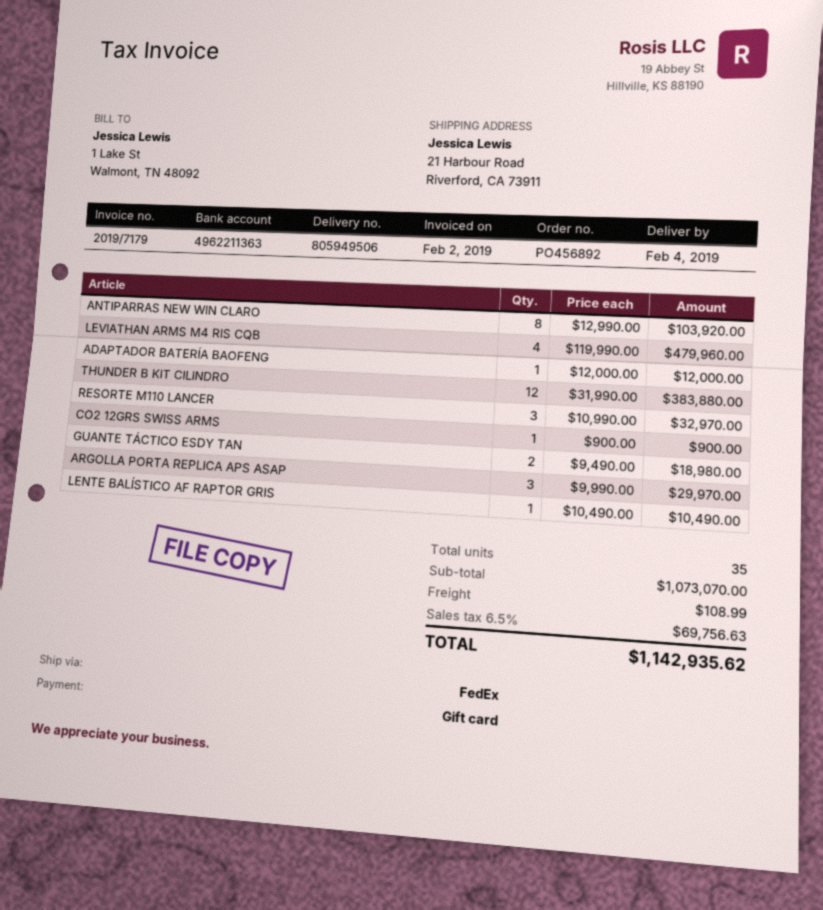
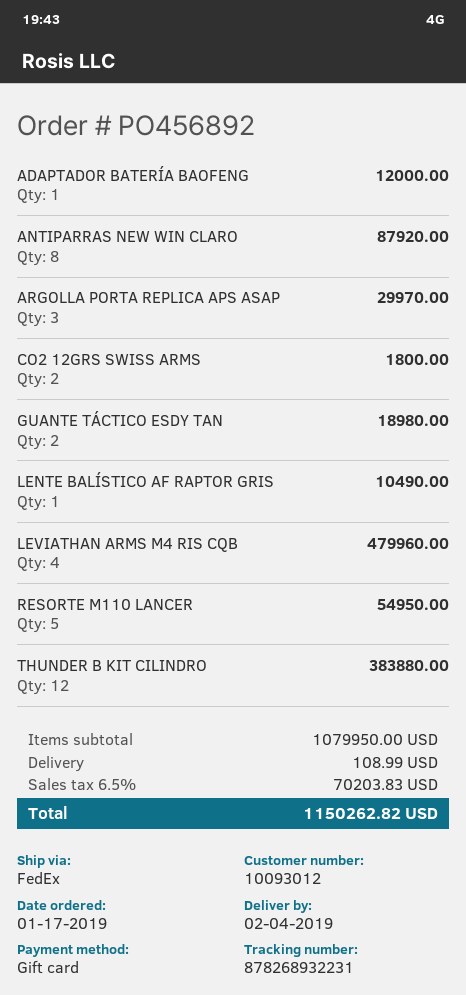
ANTIPARRAS NEW WIN CLARO: 8 for 103920.00 -> 8 for 87920.00
RESORTE M110 LANCER: 3 for 32970.00 -> 5 for 54950.00
CO2 12GRS SWISS ARMS: 1 for 900.00 -> 2 for 1800.00
subtotal: 1073070.00 -> 1079950.00
tax: 6.5% = 69756.63 -> 6.5% = 70203.83
total: 1142935.62 -> 1150262.82

